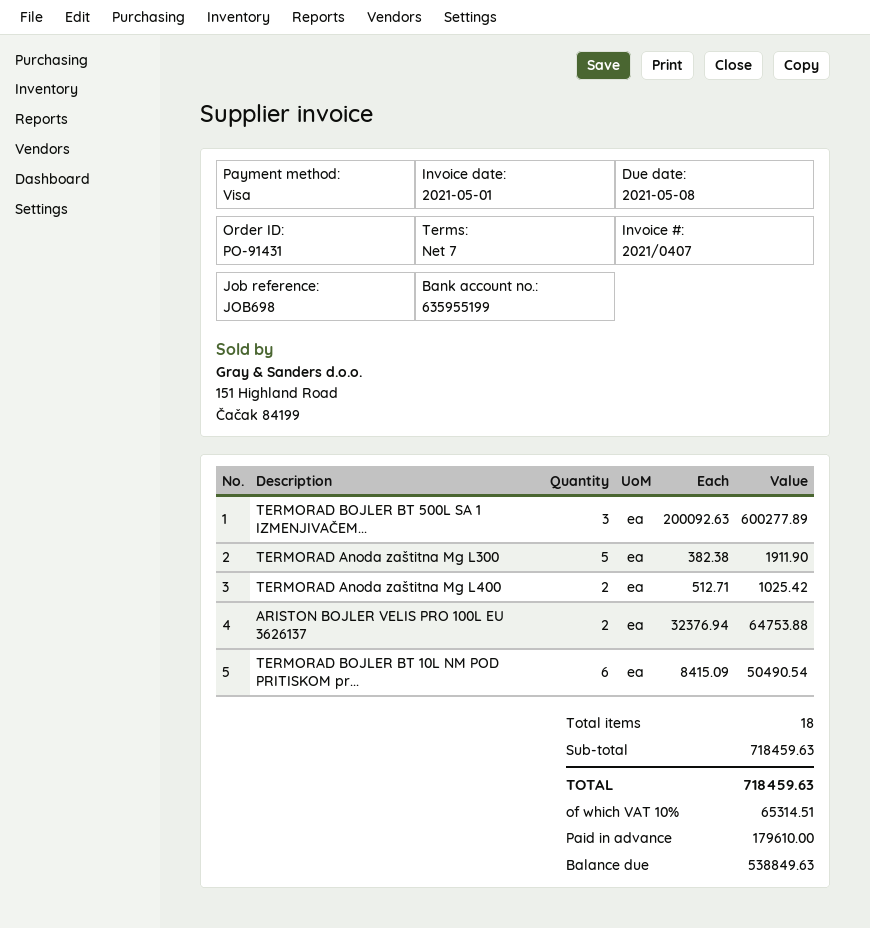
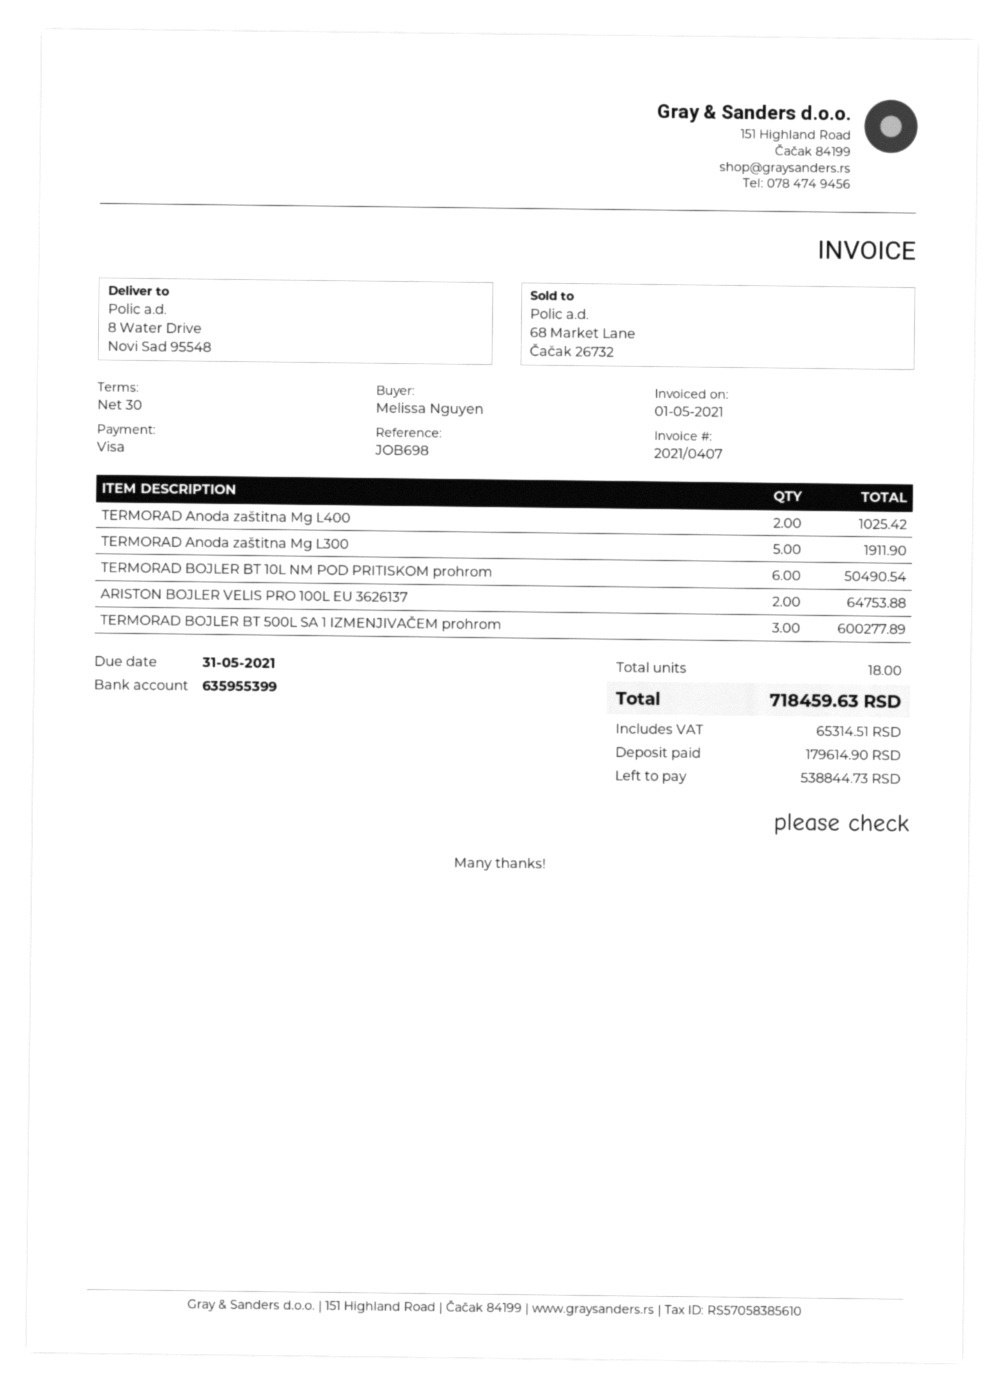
payment terms: 7 days -> 30 days
due date: 2021-05-08 -> 2021-05-31
bank account: 635955199 -> 635955399
deposit: 179610.00 -> 179614.90
balance: 538849.63 -> 538844.73

